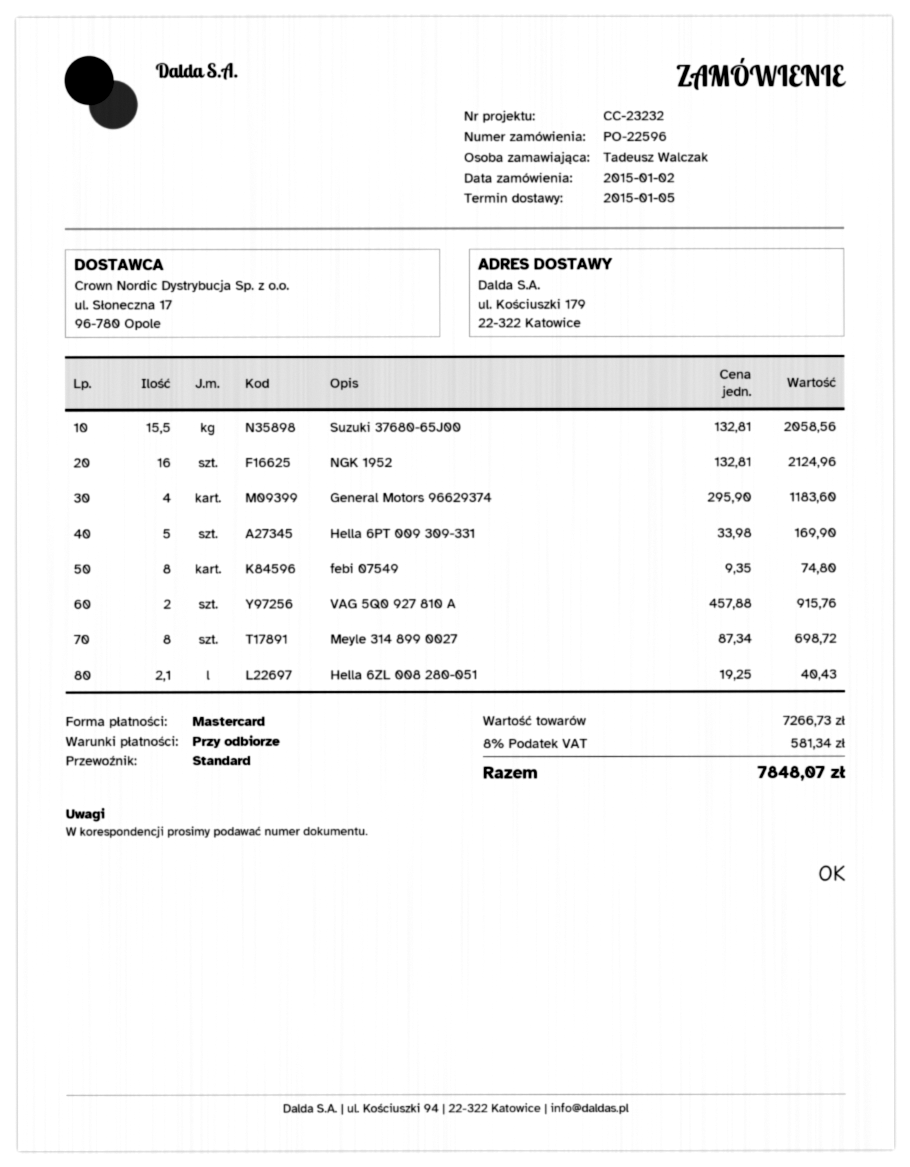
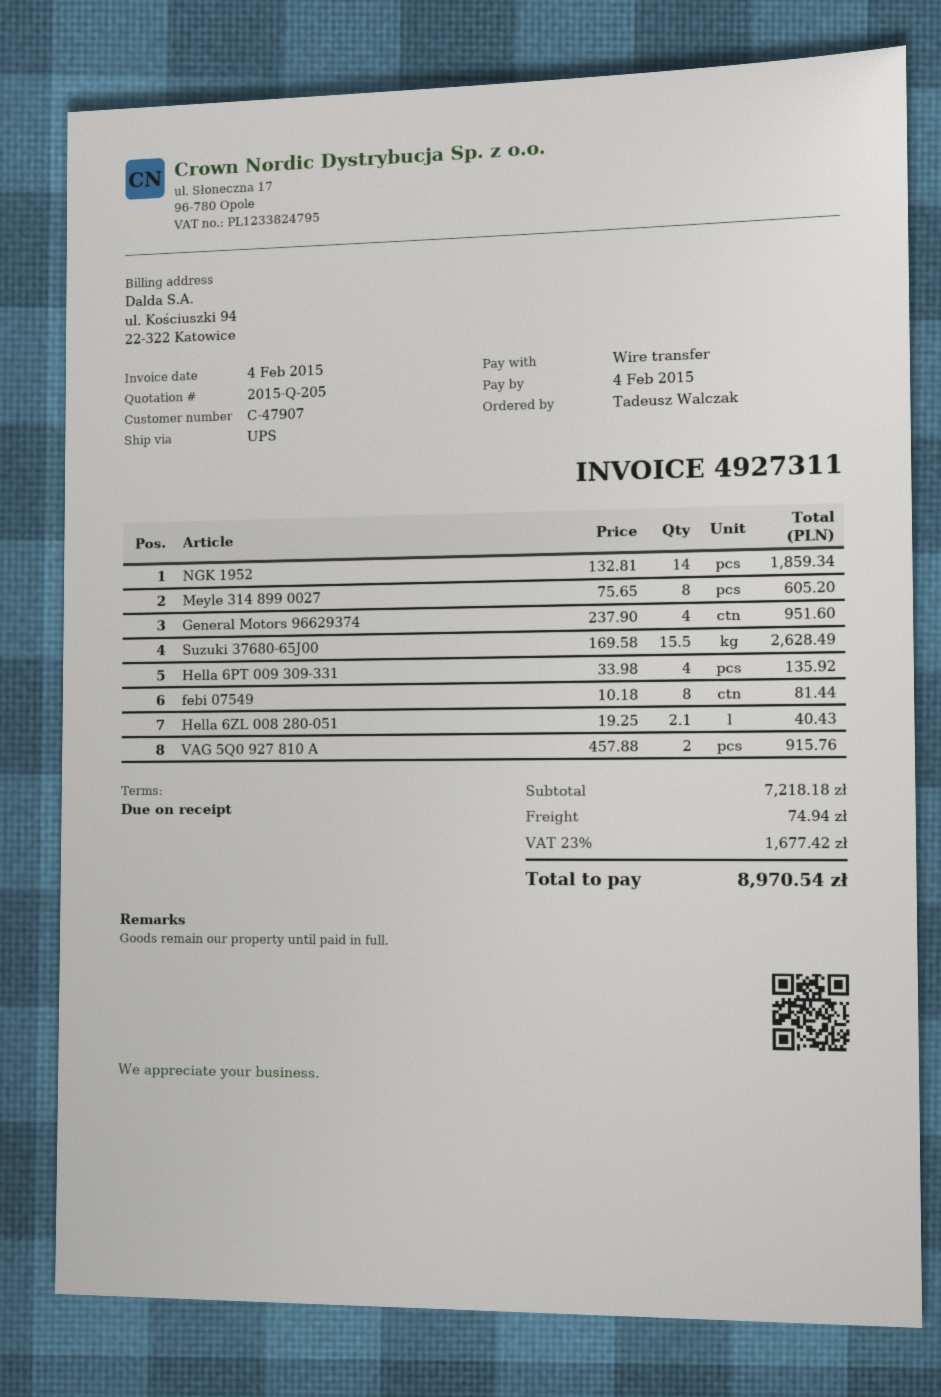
payment method: Mastercard -> bank transfer
shipping method: standard -> UPS
Suzuki 37680-65J00: 15.5 x 132.81 = 2058.56 -> 15.5 x 169.58 = 2628.49
NGK 1952: 16 x 132.81 = 2124.96 -> 14 x 132.81 = 1859.34
General Motors 96629374: 4 x 295.90 = 1183.60 -> 4 x 237.90 = 951.60
Hella 6PT 009 309-331: 5 x 33.98 = 169.90 -> 4 x 33.98 = 135.92
febi 07549: 8 x 9.35 = 74.80 -> 8 x 10.18 = 81.44
Meyle 314 899 0027: 8 x 87.34 = 698.72 -> 8 x 75.65 = 605.20
subtotal: 7266.73 -> 7218.18
shipping: none -> 74.94
tax: 8% = 581.34 -> 23% = 1677.42
total: 7848.07 -> 8970.54

